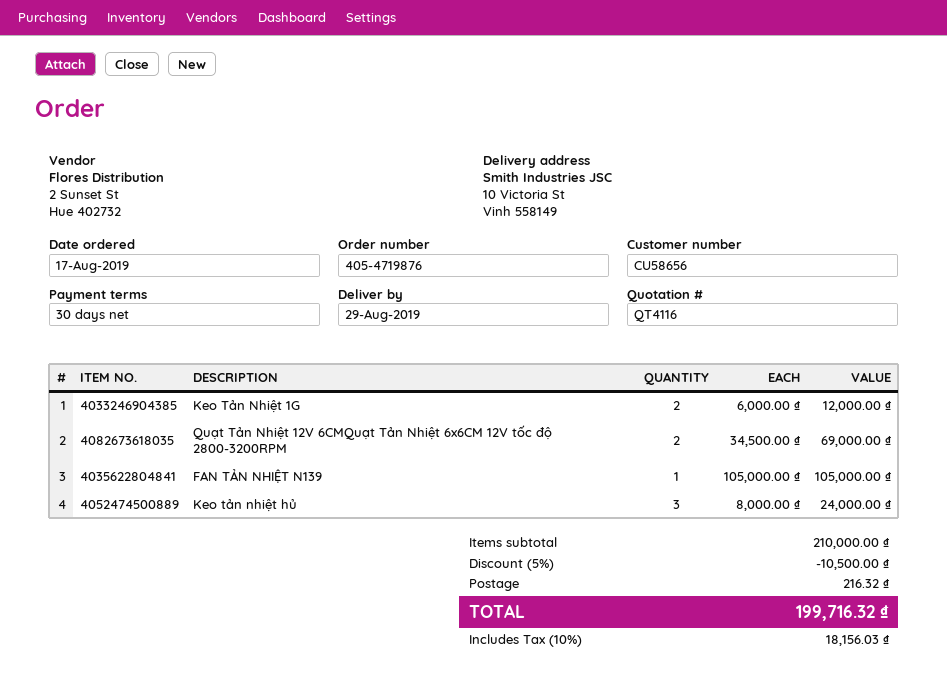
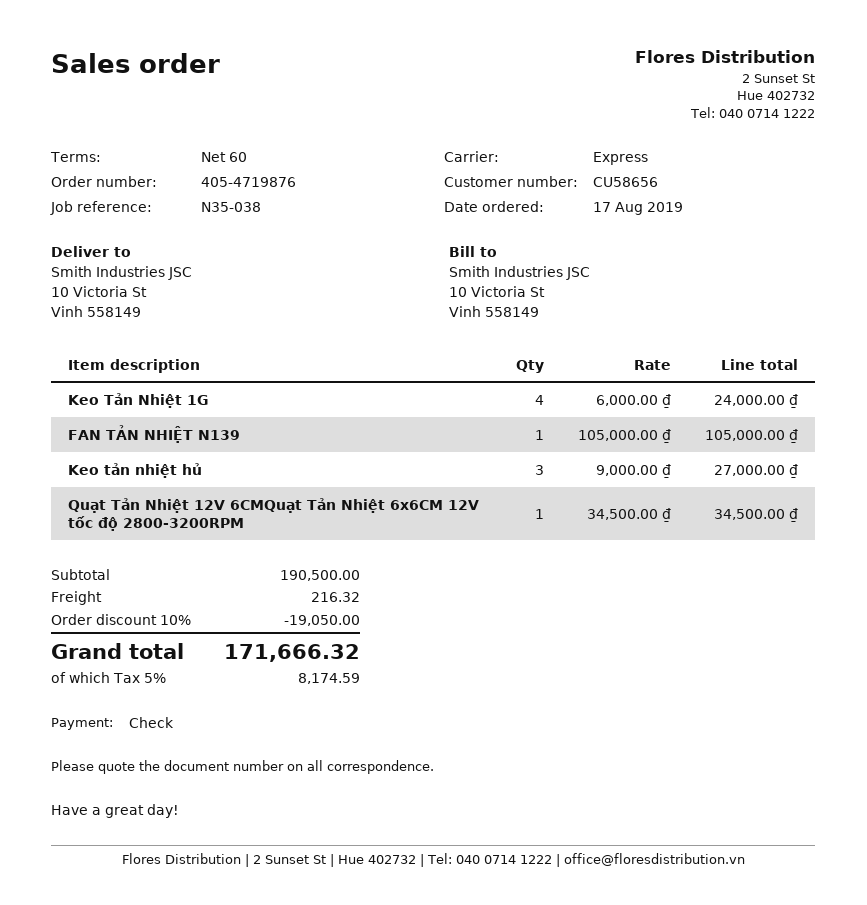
payment terms: 30 days -> 60 days
Keo Tản Nhiệt 1G: 2 x 6000.00 = 12000.00 -> 4 x 6000.00 = 24000.00
Quạt Tản Nhiệt 12V 6CMQuạt Tản Nhiệt 6x6CM 12V tốc độ 2800-3200RPM: 2 x 34500.00 = 69000.00 -> 1 x 34500.00 = 34500.00
Keo tản nhiệt hủ: 3 x 8000.00 = 24000.00 -> 3 x 9000.00 = 27000.00
subtotal: 210000.00 -> 190500.00
discount: 5% = 10500.00 -> 10% = 19050.00
tax: 10% = 18156.03 -> 5% = 8174.59
total: 199716.32 -> 171666.32

